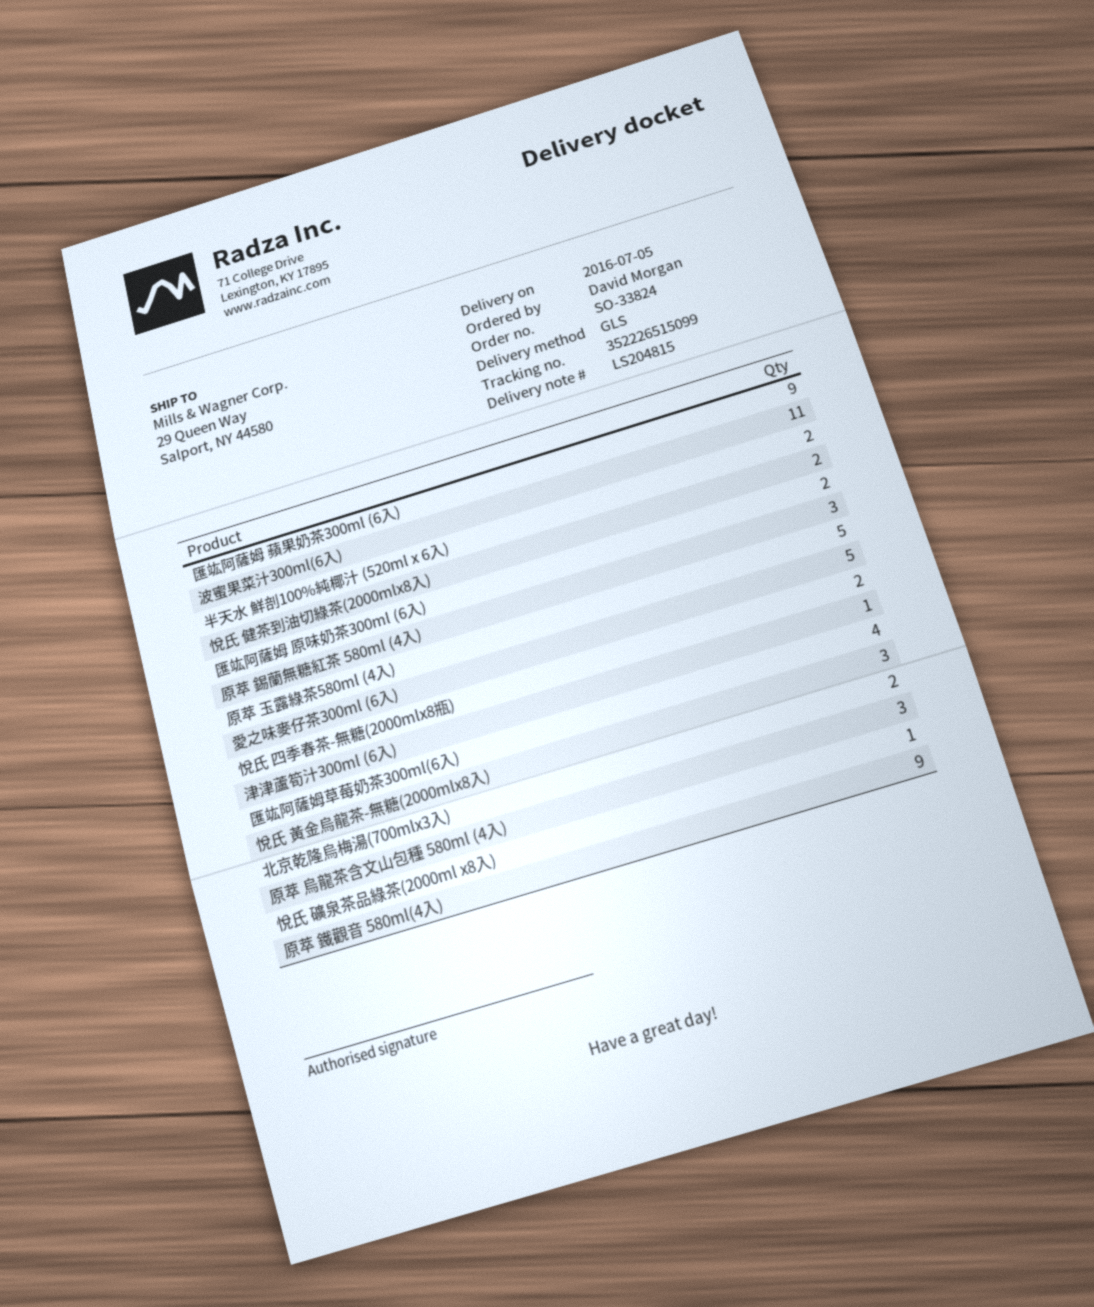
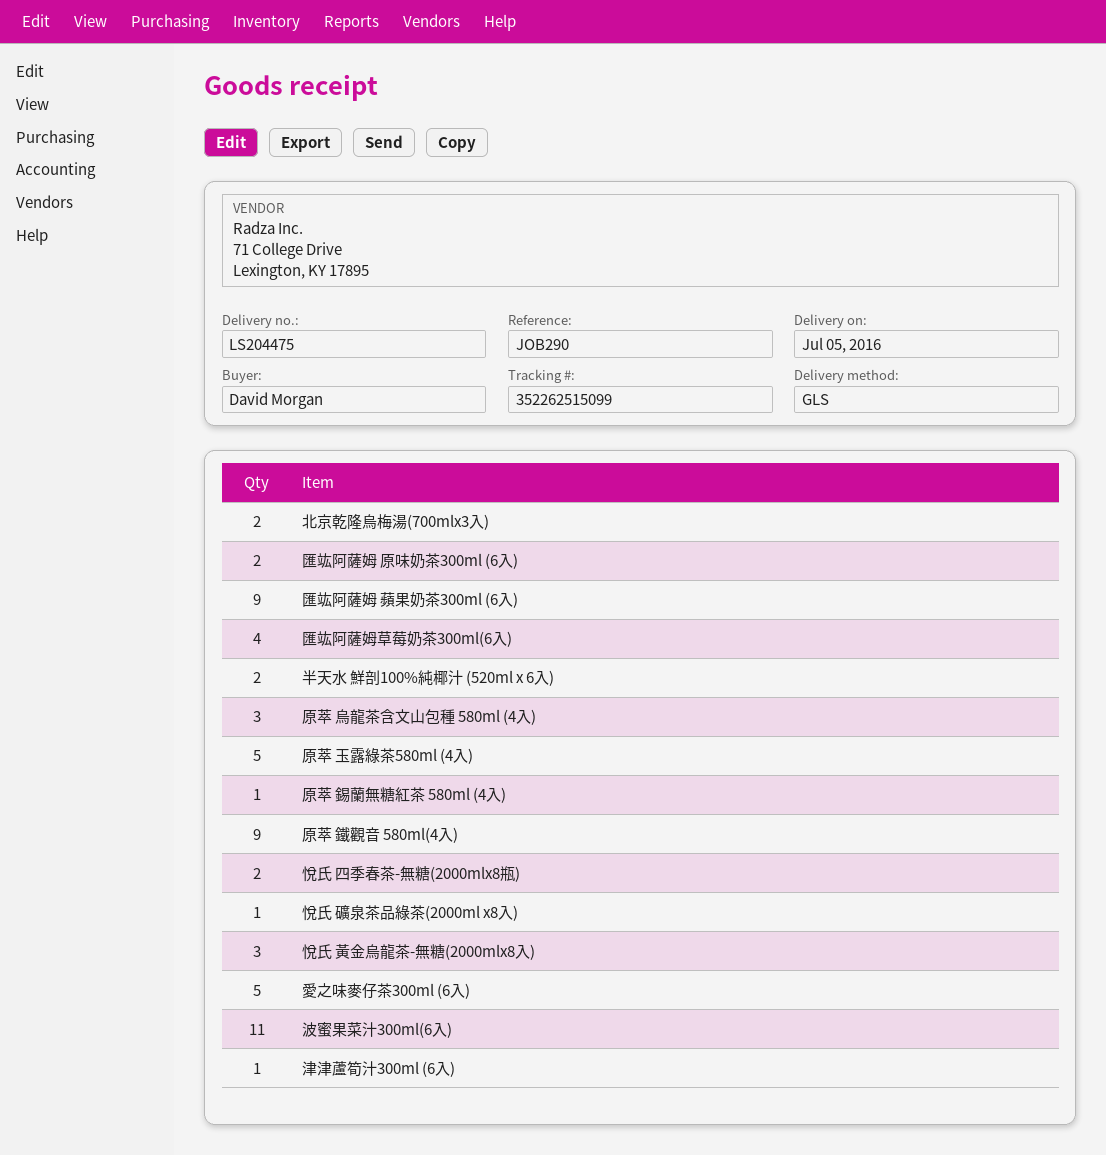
delivery note number: LS204815 -> LS204475
tracking number: 352226515099 -> 352262515099
悅氏 健茶到油切綠茶(2000mlx8入): 2 -> none
原萃 錫蘭無糖紅茶 580ml (4入): 3 -> 1

